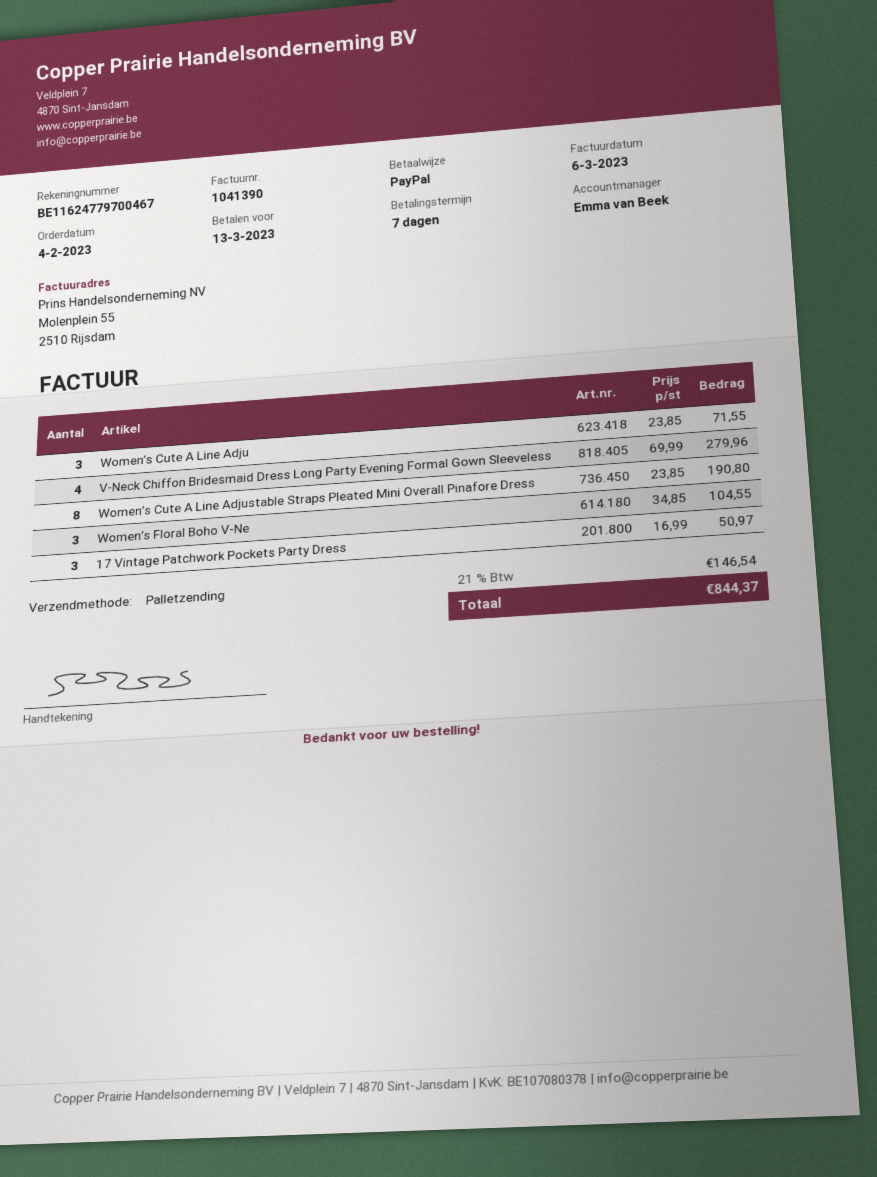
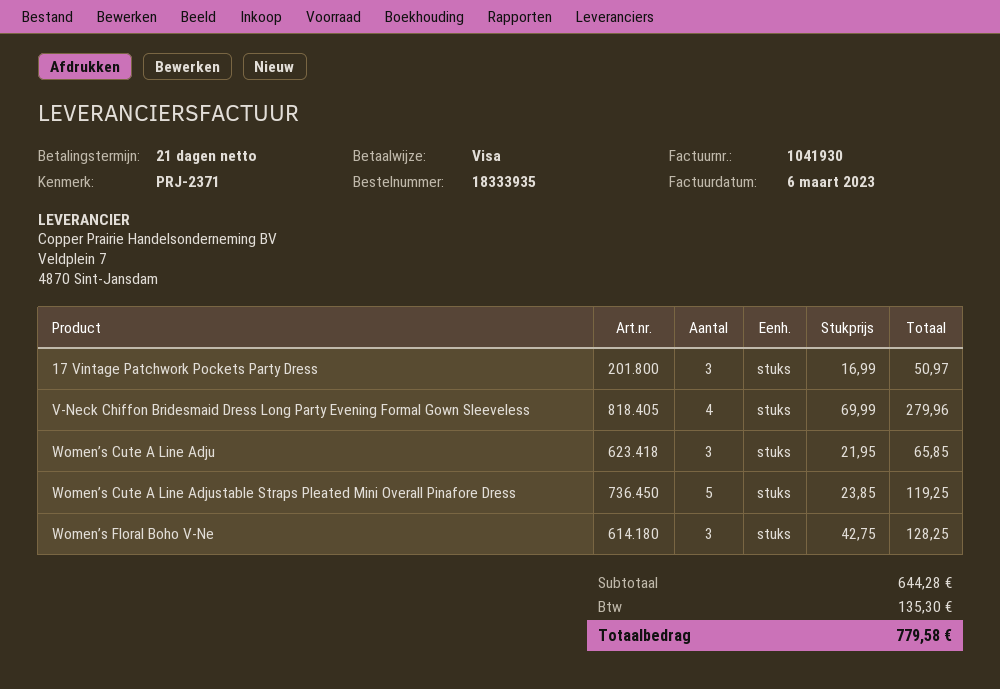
invoice number: 1041390 -> 1041930
payment terms: 7 days -> 21 days
payment method: PayPal -> Visa
Women’s Cute A Line Adju: 3 x 23.85 = 71.55 -> 3 x 21.95 = 65.85
Women’s Cute A Line Adjustable Straps Pleated Mini Overall Pinafore Dress: 8 x 23.85 = 190.80 -> 5 x 23.85 = 119.25
Women’s Floral Boho V-Ne: 3 x 34.85 = 104.55 -> 3 x 42.75 = 128.25
tax: 146.54 -> 135.30
total: 844.37 -> 779.58

